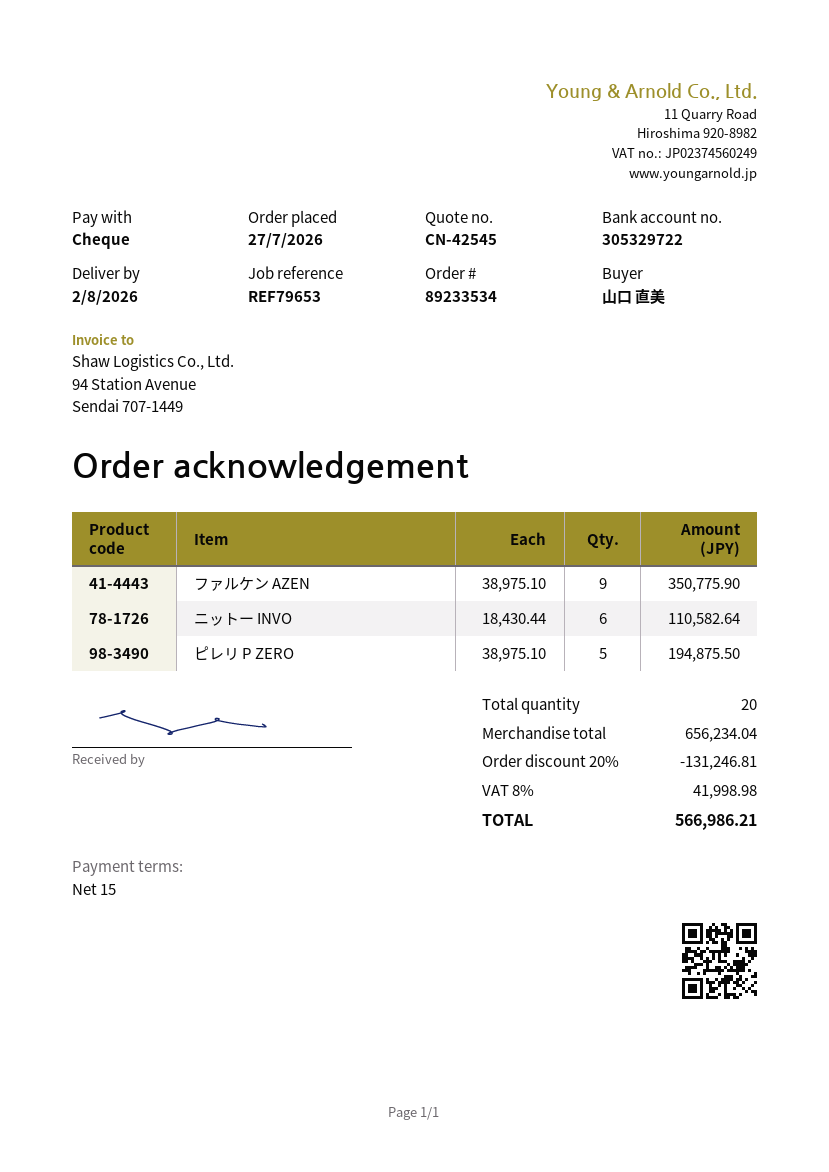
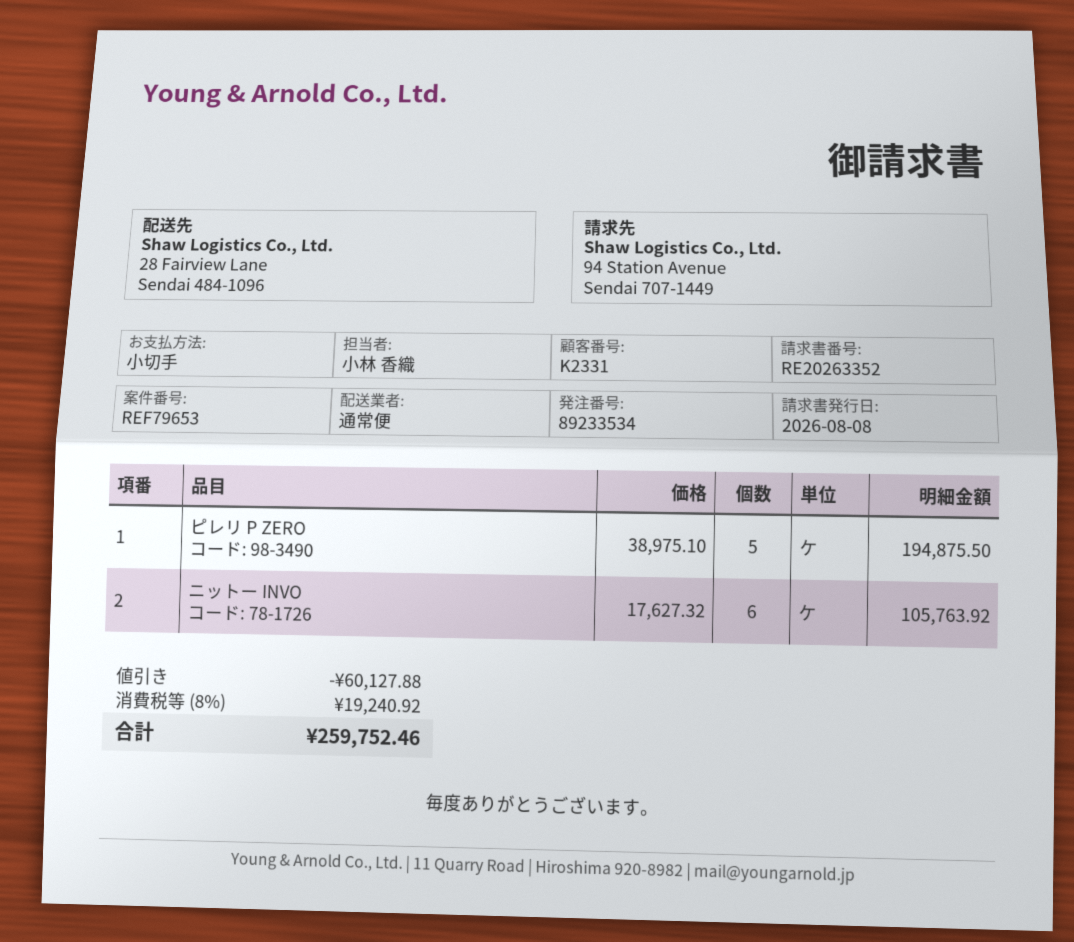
ファルケン AZEN: 9 x 38975.10 = 350775.90 -> none
ニットー INVO: 6 x 18430.44 = 110582.64 -> 6 x 17627.32 = 105763.92
discount: 131246.81 -> 60127.88
tax: 8% = 41998.98 -> 8% = 19240.92
total: 566986.21 -> 259752.46

